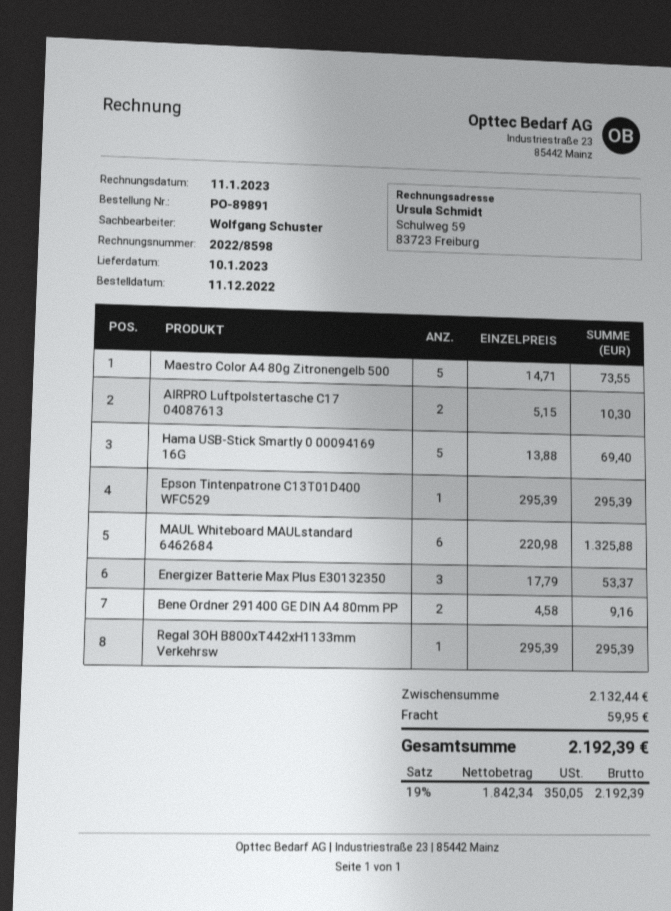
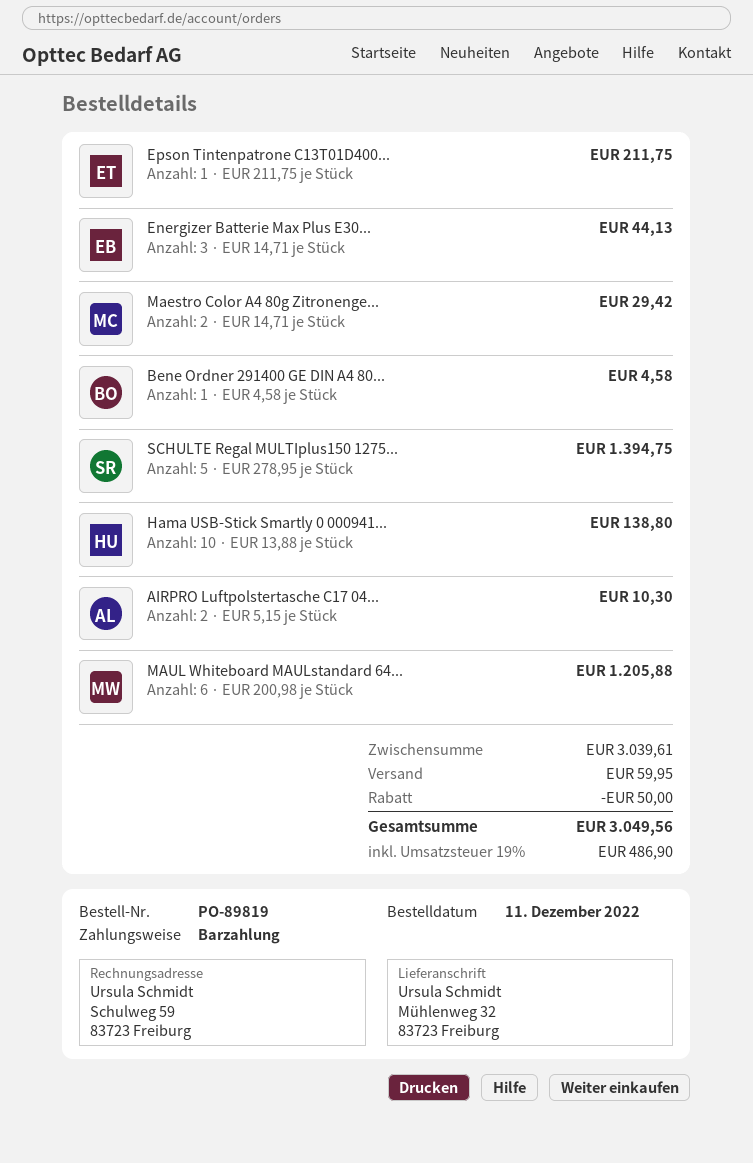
order number: PO-89891 -> PO-89819
Maestro Color A4 80g Zitronengelb 500: 5 x 14.71 = 73.55 -> 2 x 14.71 = 29.42
Hama USB-Stick Smartly 0 00094169 16G: 5 x 13.88 = 69.40 -> 10 x 13.88 = 138.80
Epson Tintenpatrone C13T01D400 WFC529: 1 x 295.39 = 295.39 -> 1 x 211.75 = 211.75
MAUL Whiteboard MAULstandard 6462684: 6 x 220.98 = 1325.88 -> 6 x 200.98 = 1205.88
Energizer Batterie Max Plus E30132350: 3 x 17.79 = 53.37 -> 3 x 14.71 = 44.13
Bene Ordner 291400 GE DIN A4 80mm PP: 2 x 4.58 = 9.16 -> 1 x 4.58 = 4.58
Regal 3OH B800xT442xH1133mm Verkehrsw: 1 x 295.39 = 295.39 -> none
SCHULTE Regal MULTIplus150 1275...: none -> 5 x 278.95 = 1394.75
subtotal: 2132.44 -> 3039.61
discount: none -> 50.00
tax: 19% = 350.05 -> 19% = 486.90
total: 2192.39 -> 3049.56

